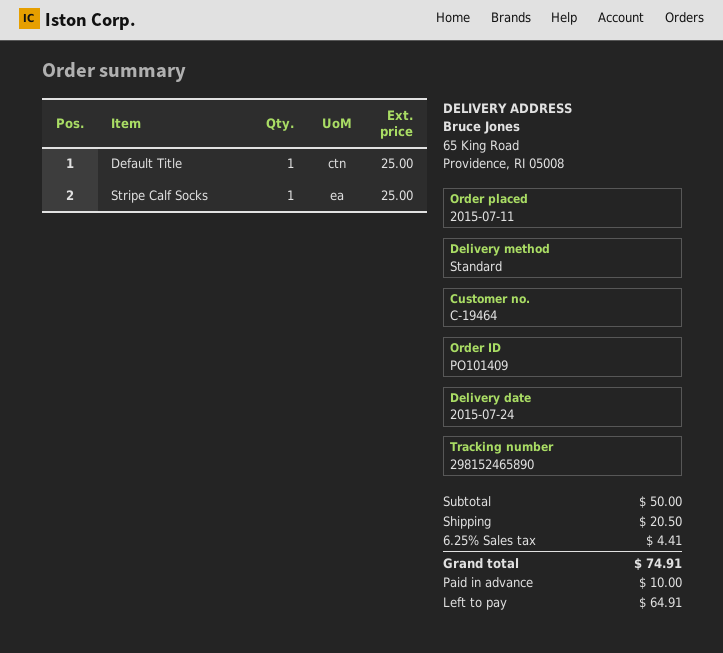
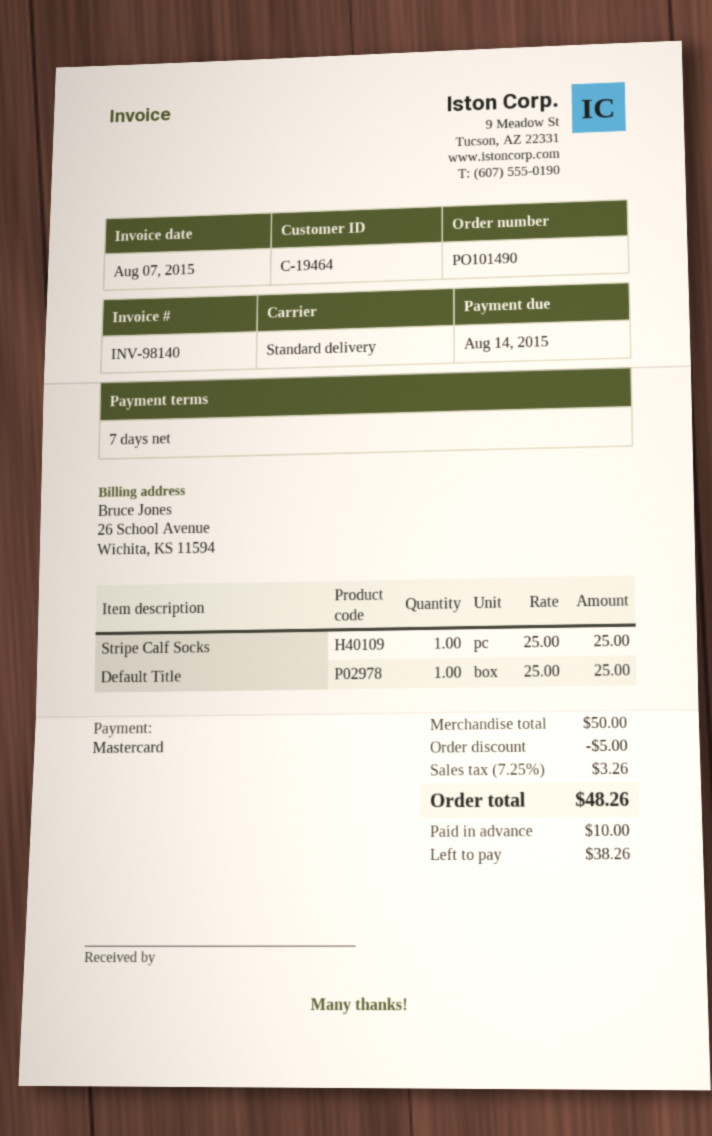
order number: PO101409 -> PO101490
discount: none -> 5.00
shipping: 20.50 -> none
tax: 6.25% = 4.41 -> 7.25% = 3.26
total: 74.91 -> 48.26
balance: 64.91 -> 38.26

